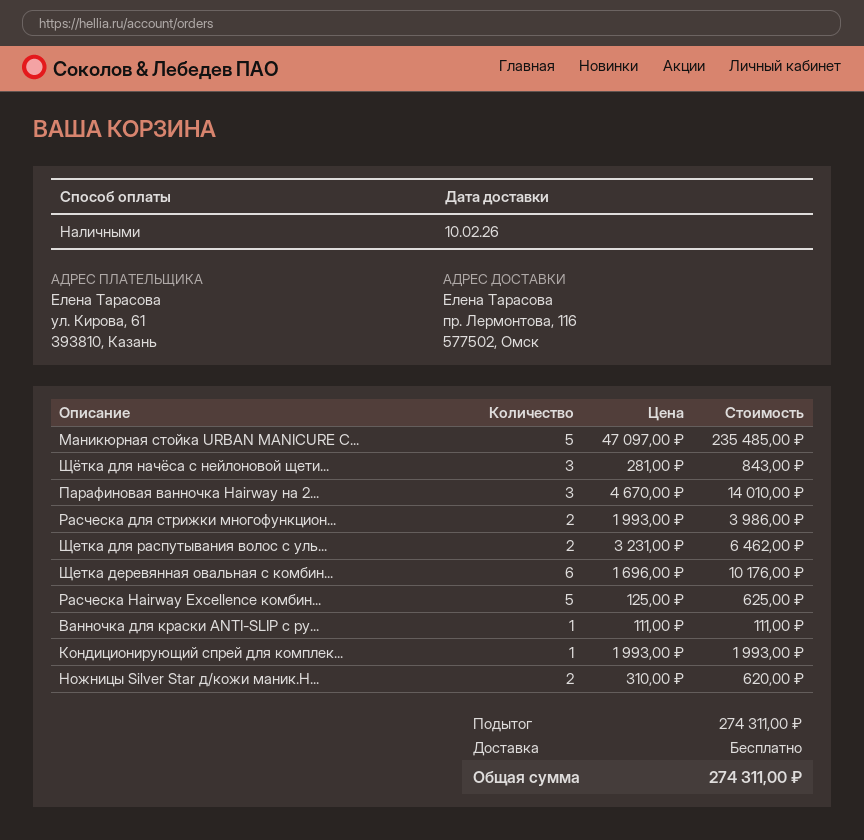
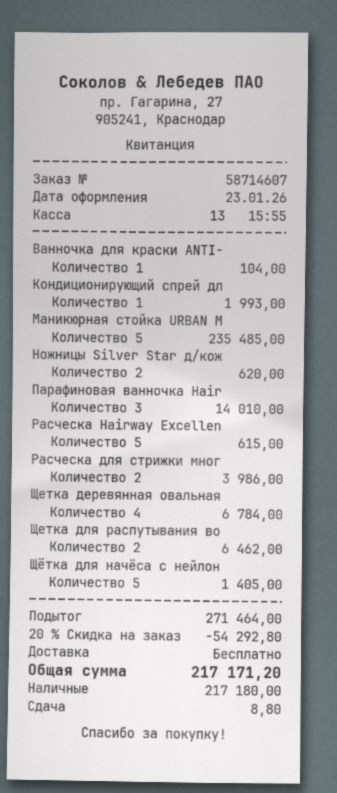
Щётка для начёса с нейлоновой щети...: 3 for 843.00 -> 5 for 1405.00
Щетка деревянная овальная с комбин...: 6 for 10176.00 -> 4 for 6784.00
Расческа Hairway Excellence комбин...: 5 for 625.00 -> 5 for 615.00
Ванночка для краски ANTI-SLIP с ру...: 1 for 111.00 -> 1 for 104.00
subtotal: 274311.00 -> 271464.00
discount: none -> 20% = 54292.80
total: 274311.00 -> 217171.20

